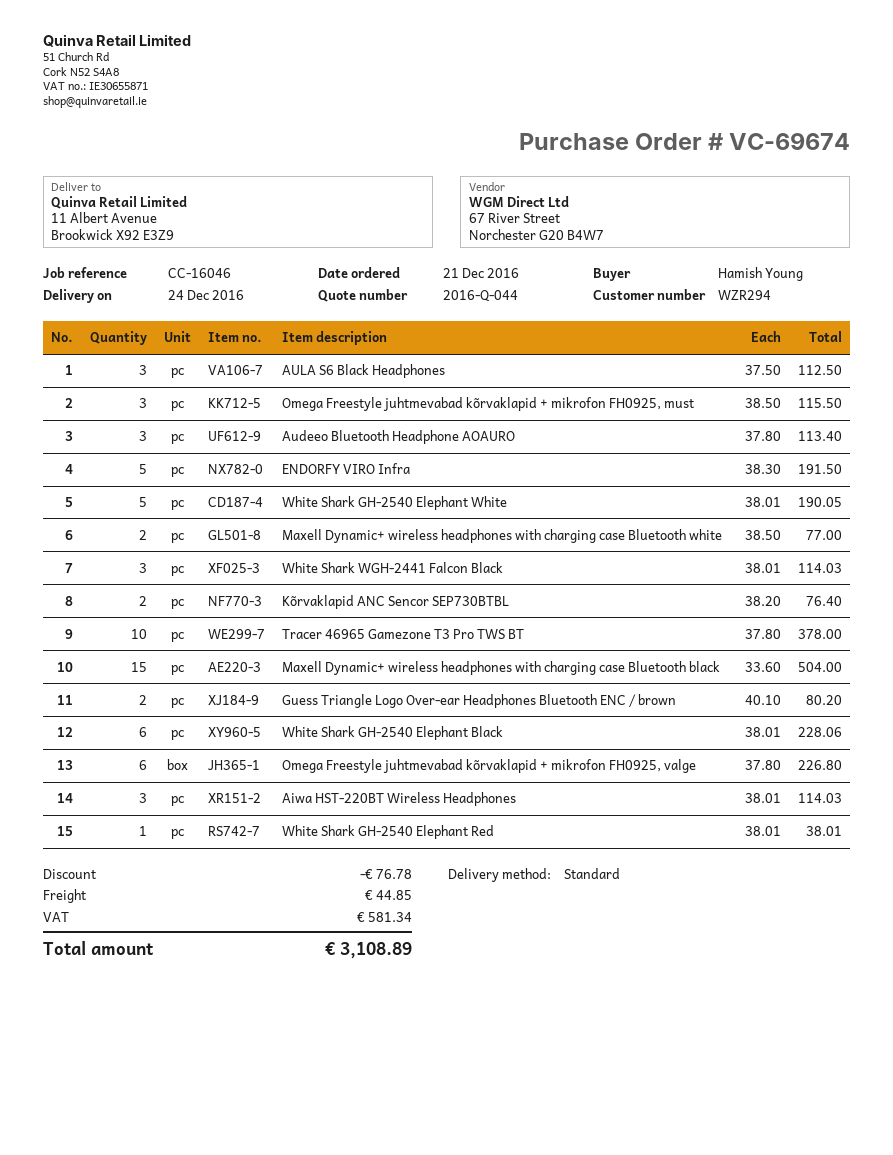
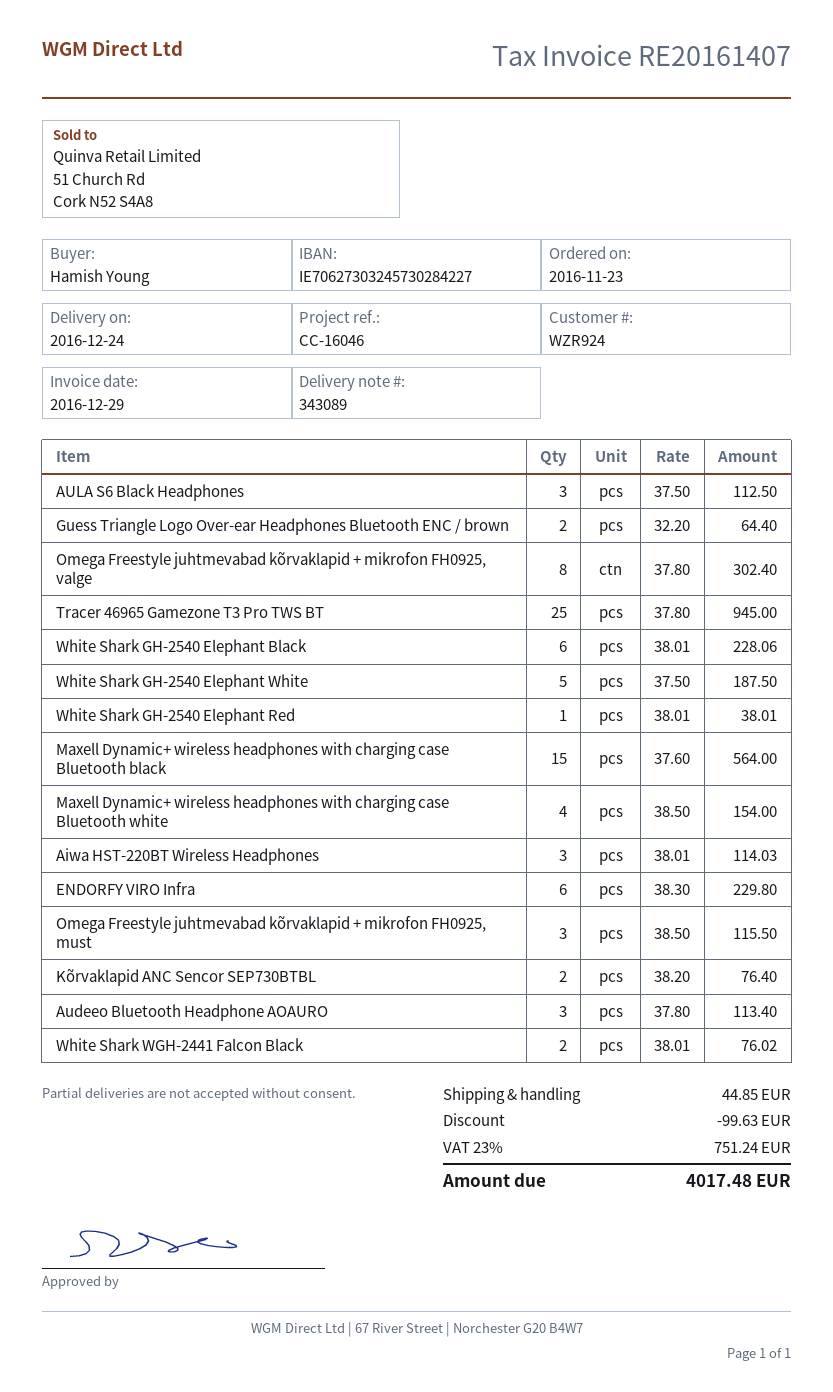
order date: 2016-12-21 -> 2016-11-23
customer number: WZR294 -> WZR924
ENDORFY VIRO Infra: 5 x 38.30 = 191.50 -> 6 x 38.30 = 229.80
White Shark GH-2540 Elephant White: 5 x 38.01 = 190.05 -> 5 x 37.50 = 187.50
Maxell Dynamic+ wireless headphones with charging case Bluetooth white: 2 x 38.50 = 77.00 -> 4 x 38.50 = 154.00
White Shark WGH-2441 Falcon Black: 3 x 38.01 = 114.03 -> 2 x 38.01 = 76.02
Tracer 46965 Gamezone T3 Pro TWS BT: 10 x 37.80 = 378.00 -> 25 x 37.80 = 945.00
Maxell Dynamic+ wireless headphones with charging case Bluetooth black: 15 x 33.60 = 504.00 -> 15 x 37.60 = 564.00
Guess Triangle Logo Over-ear Headphones Bluetooth ENC / brown: 2 x 40.10 = 80.20 -> 2 x 32.20 = 64.40
Omega Freestyle juhtmevabad kõrvaklapid + mikrofon FH0925, valge: 6 x 37.80 = 226.80 -> 8 x 37.80 = 302.40
discount: 76.78 -> 99.63
tax: 581.34 -> 751.24
total: 3108.89 -> 4017.48

